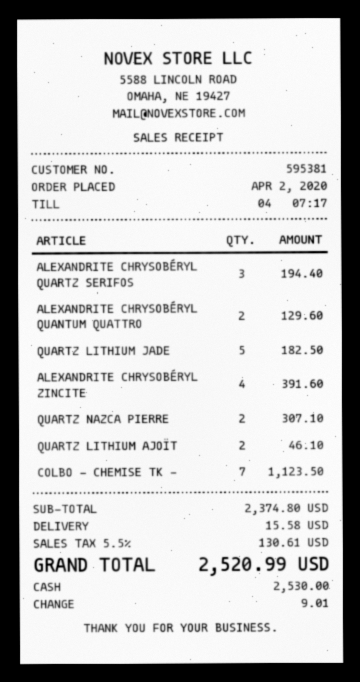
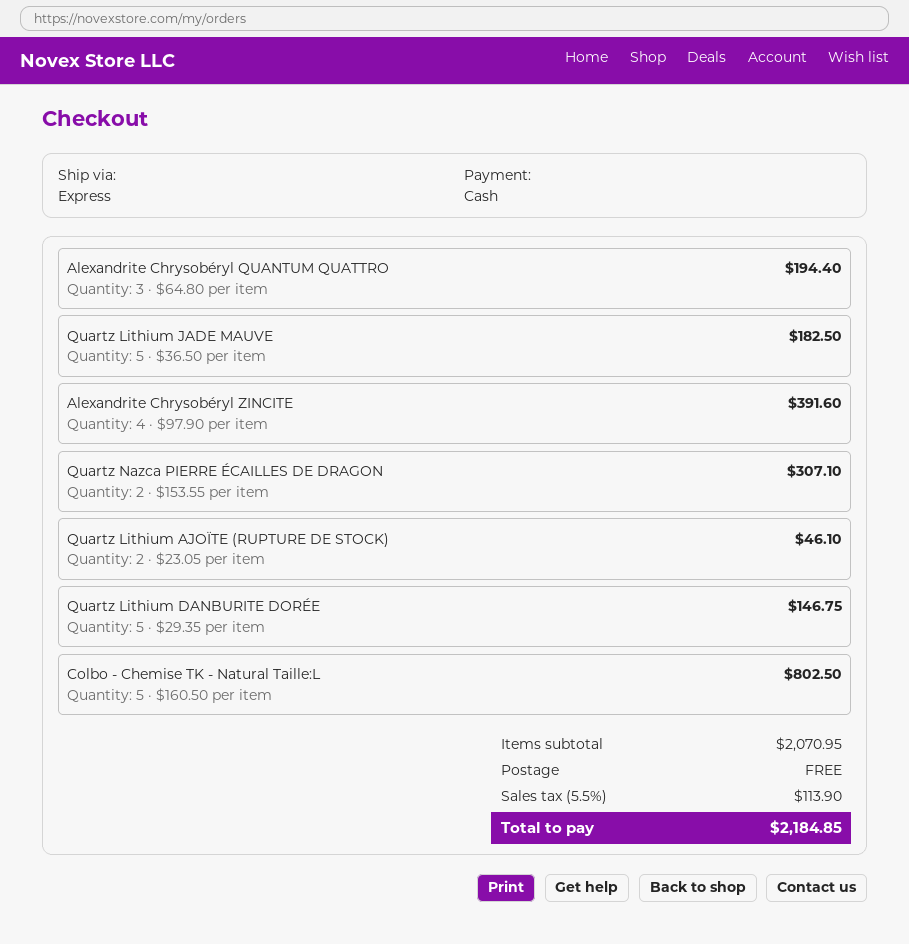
ALEXANDRITE CHRYSOBÉRYL QUARTZ SERIFOS: 3 for 194.40 -> none
ALEXANDRITE CHRYSOBÉRYL QUANTUM QUATTRO: 2 for 129.60 -> 3 for 194.40
COLBO - CHEMISE TK -: 7 for 1123.50 -> 5 for 802.50
Quartz Lithium DANBURITE DORÉE: none -> 5 for 146.75
subtotal: 2374.80 -> 2070.95
shipping: 15.58 -> 0.00
tax: 5.5% = 130.61 -> 5.5% = 113.90
total: 2520.99 -> 2184.85

